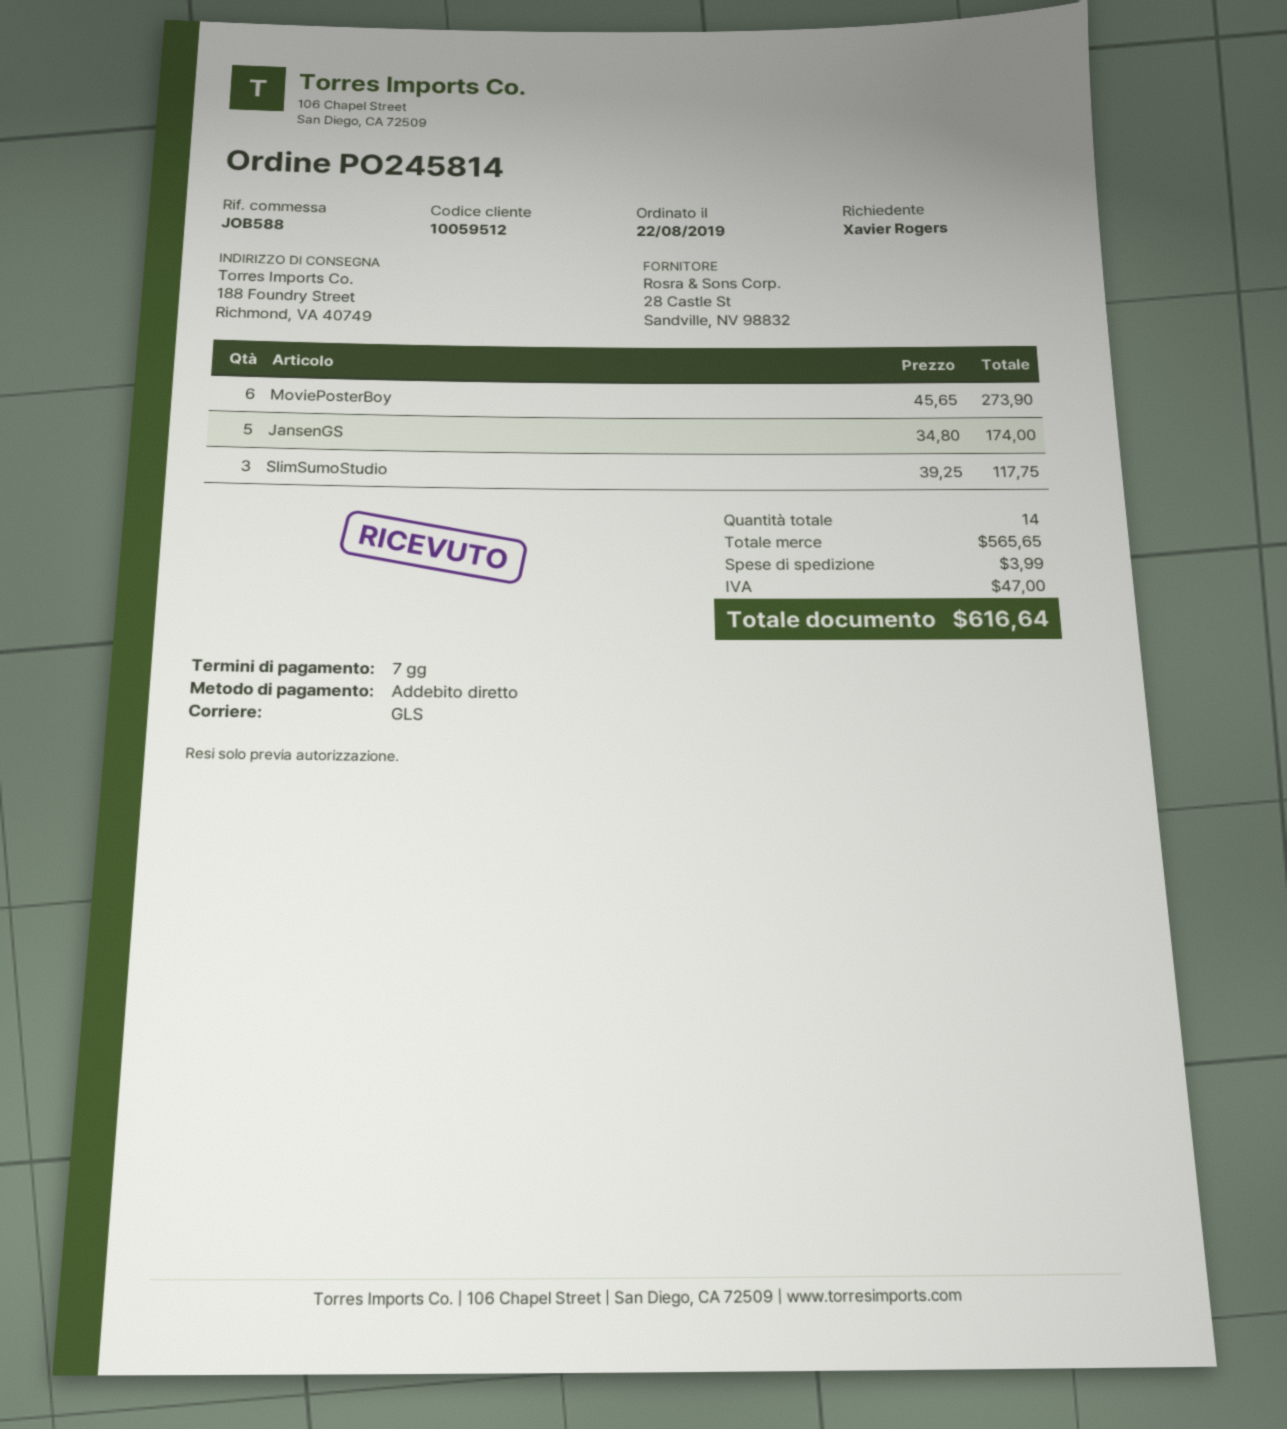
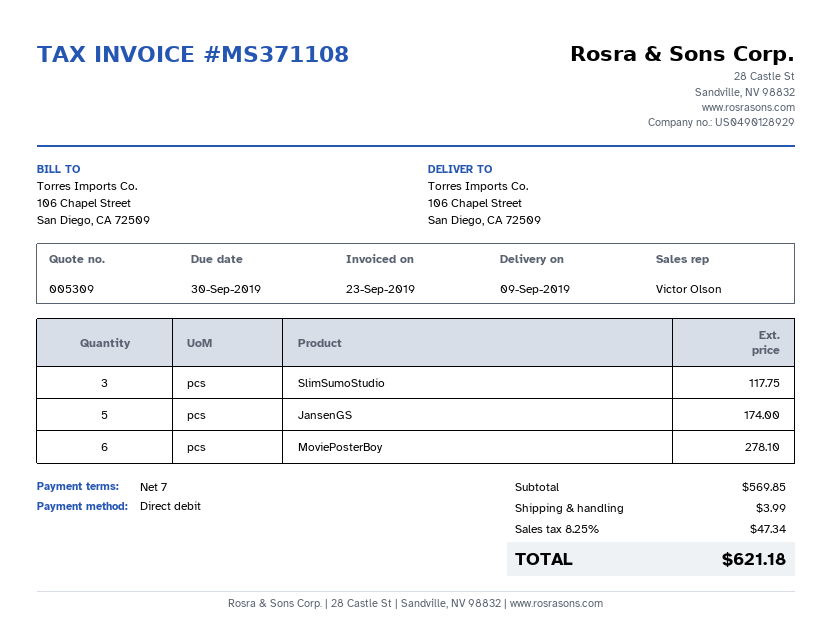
ship to: 188 Foundry Street, Richmond, VA 40749 -> 106 Chapel Street, San Diego, CA 72509
MoviePosterBoy: 6 for 273.90 -> 6 for 278.10
subtotal: 565.65 -> 569.85
tax: 47.00 -> 47.34
total: 616.64 -> 621.18

